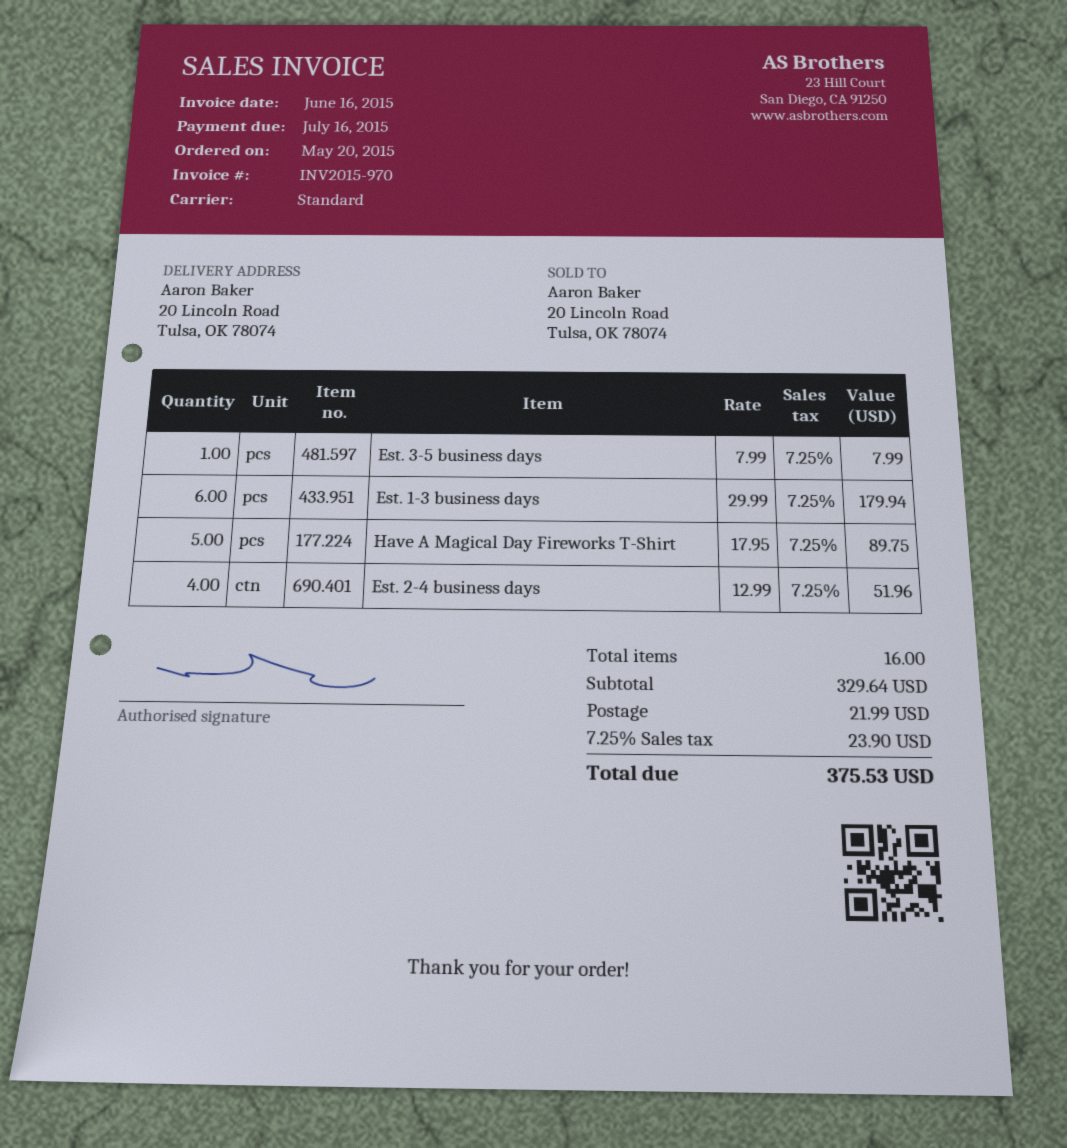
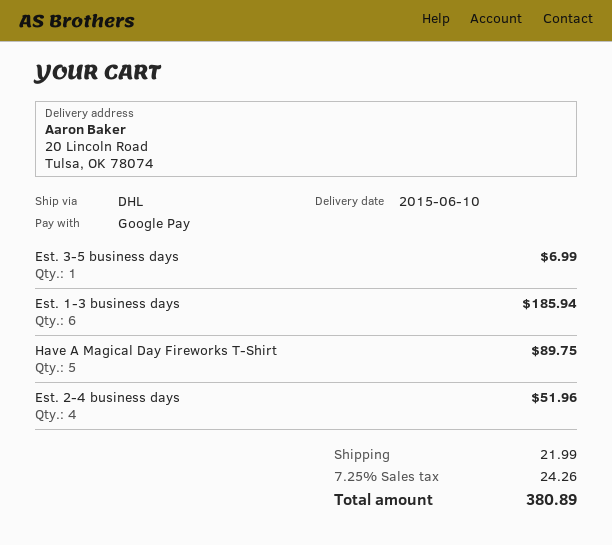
shipping method: standard -> DHL
Est. 3-5 business days: 1 for 7.99 -> 1 for 6.99
Est. 1-3 business days: 6 for 179.94 -> 6 for 185.94
tax: 7.25% = 23.90 -> 7.25% = 24.26
total: 375.53 -> 380.89

